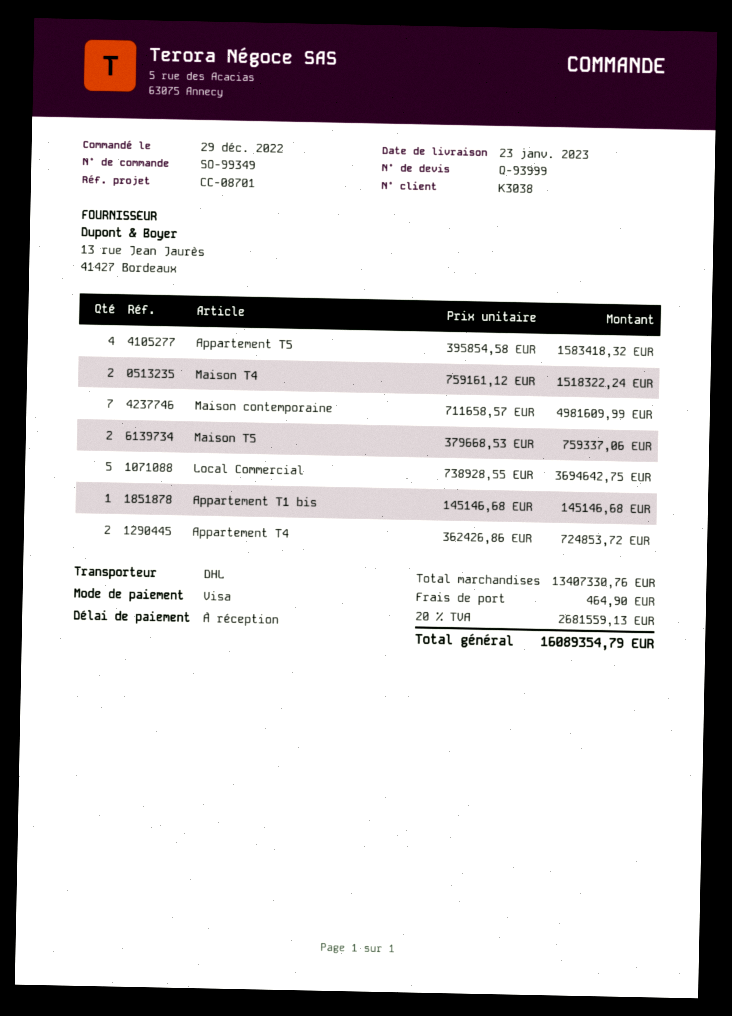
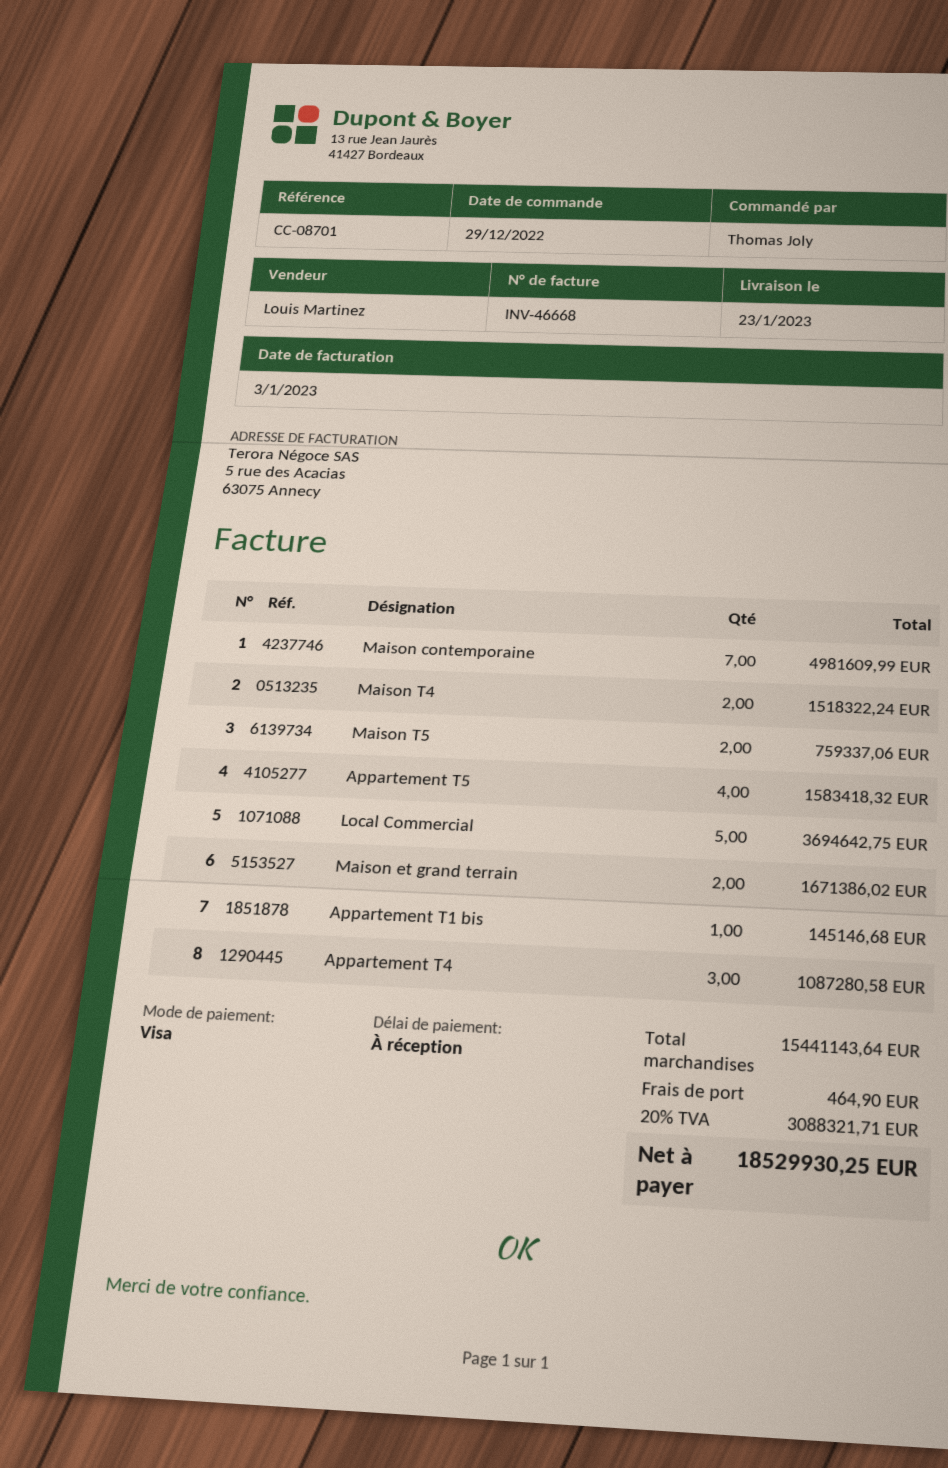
Appartement T4: 2 for 724853.72 -> 3 for 1087280.58
Maison et grand terrain: none -> 2 for 1671386.02
subtotal: 13407330.76 -> 15441143.64
tax: 20% = 2681559.13 -> 20% = 3088321.71
total: 16089354.79 -> 18529930.25

